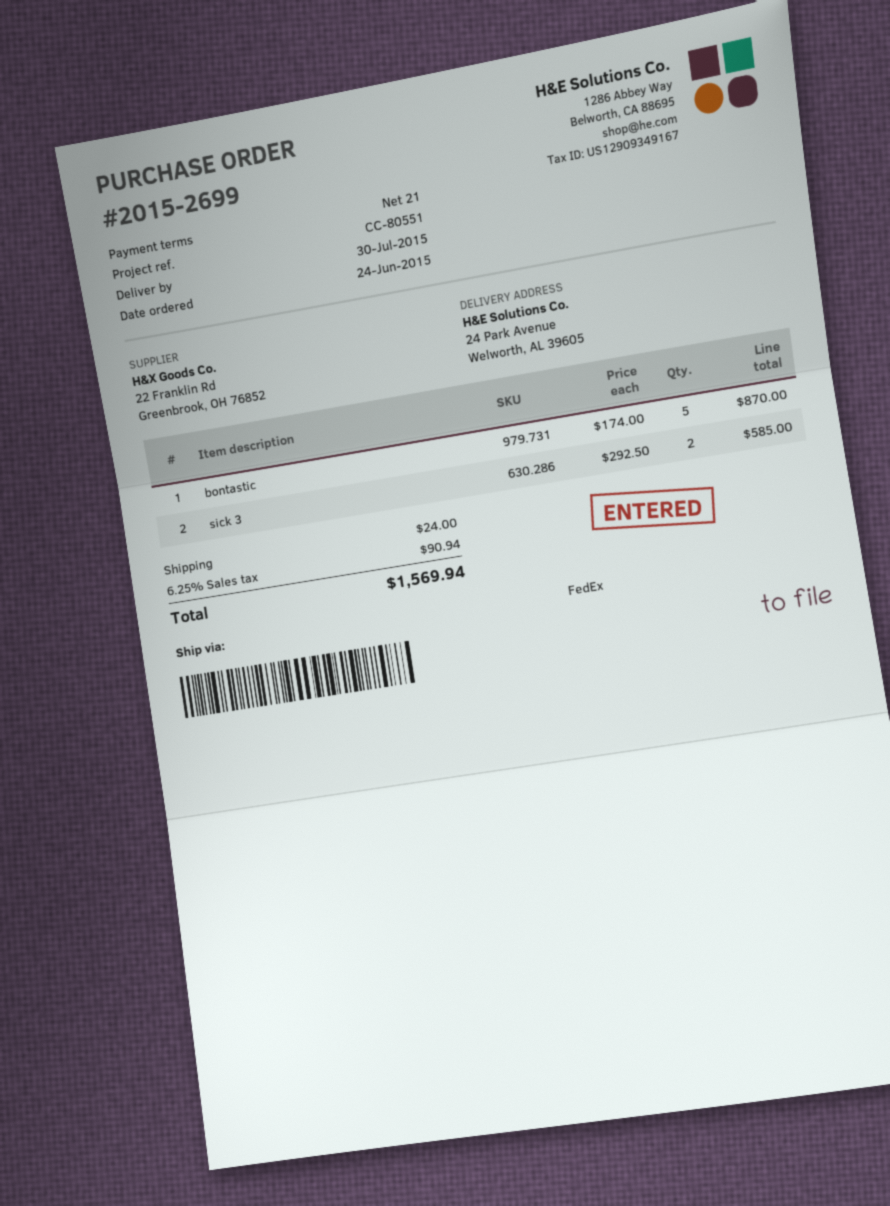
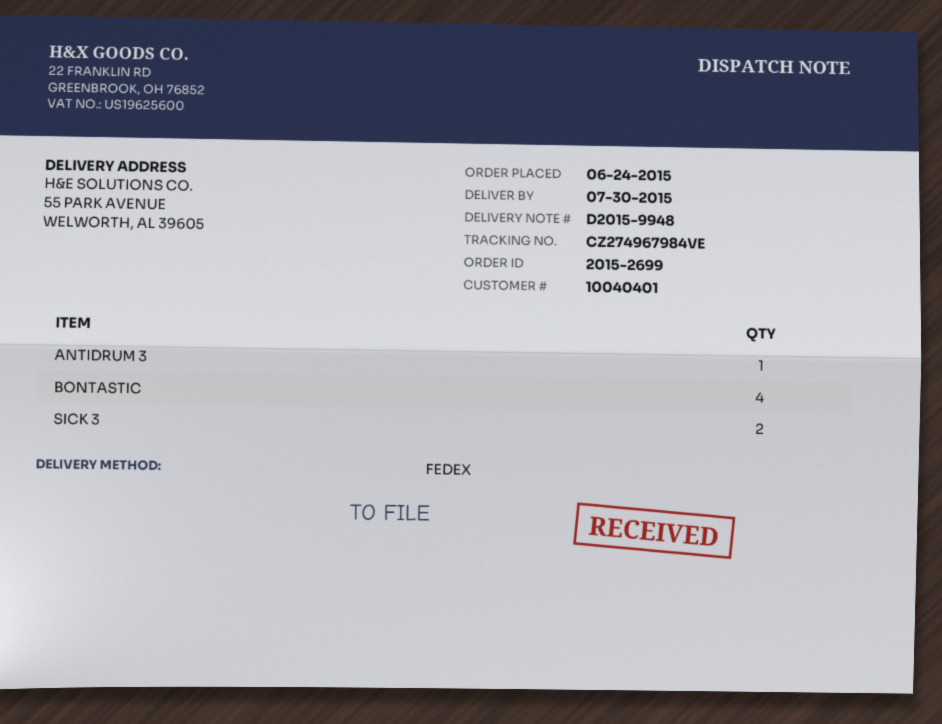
ship to: 24 Park Avenue, Welworth, AL 39605 -> 55 PARK AVENUE, WELWORTH, AL 39605
bontastic: 5 -> 4
ANTIDRUM 3: none -> 1

